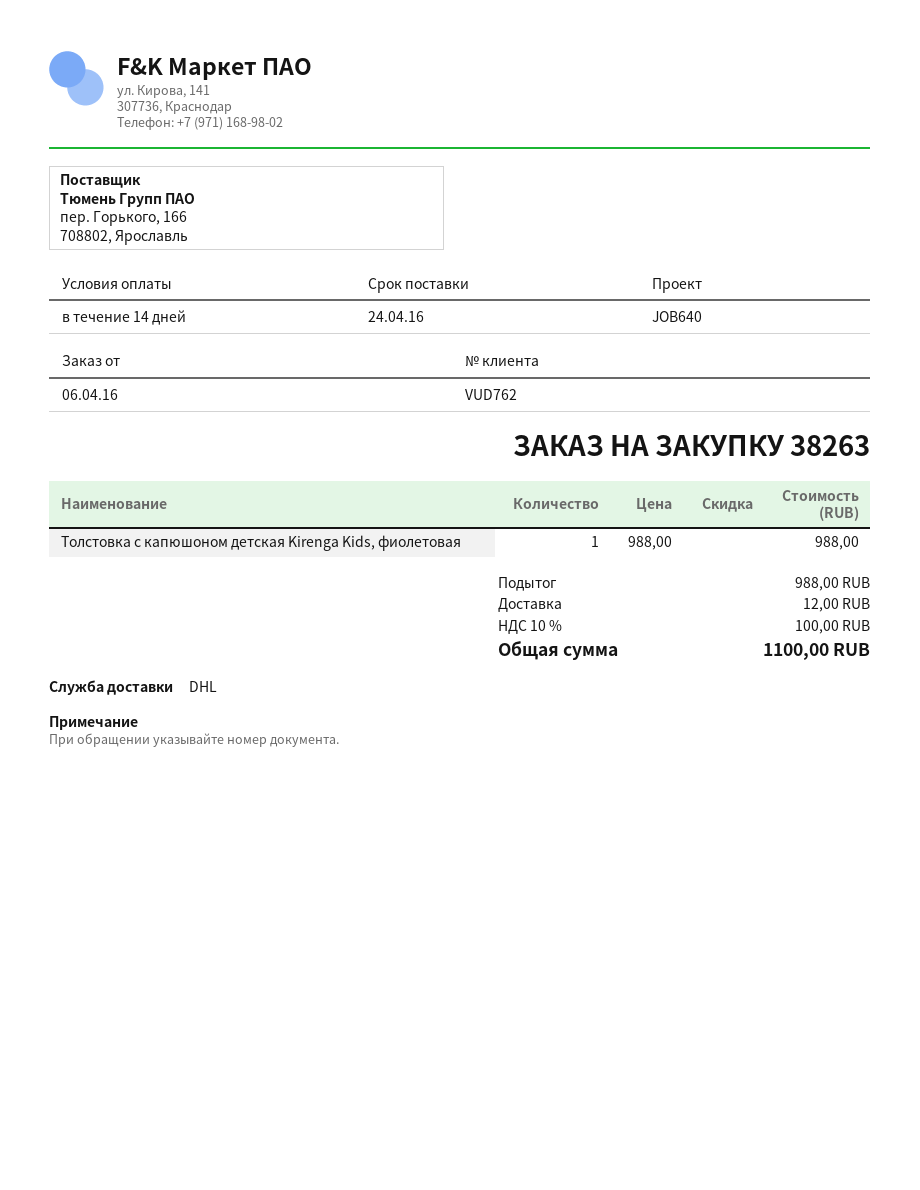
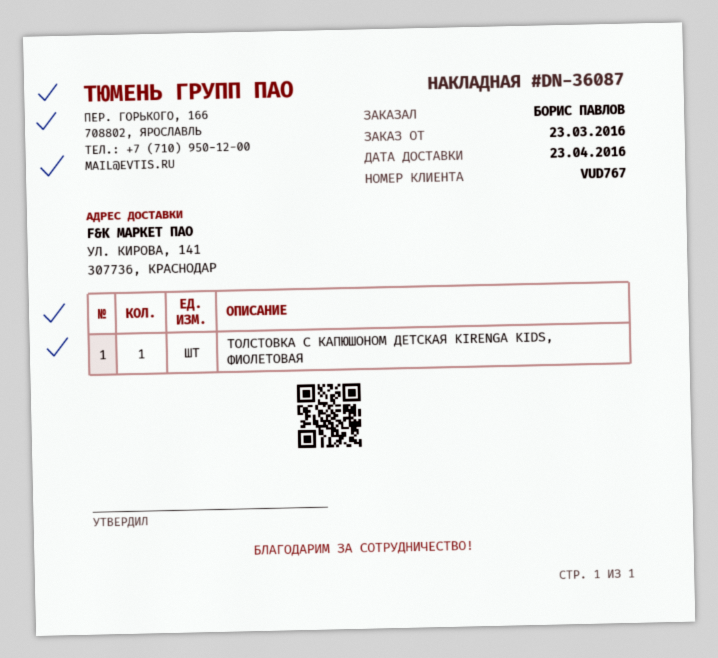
order date: 2016-04-06 -> 2016-03-23
delivery date: 2016-04-24 -> 2016-04-23
customer number: VUD762 -> VUD767

